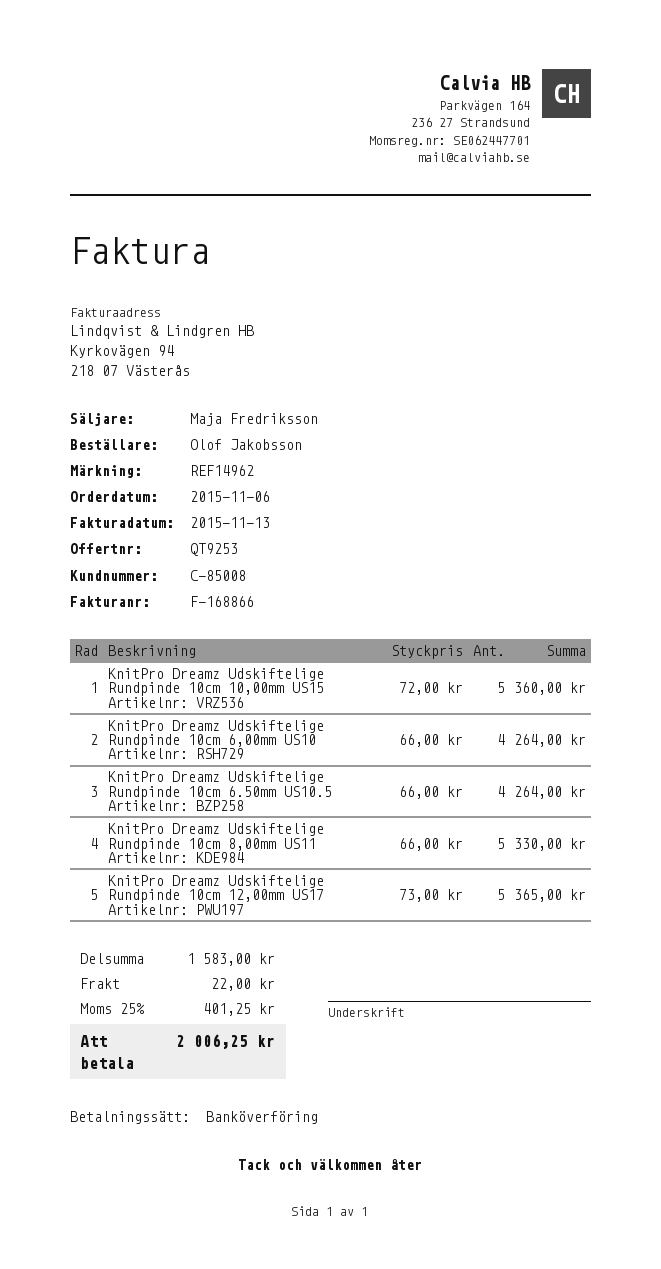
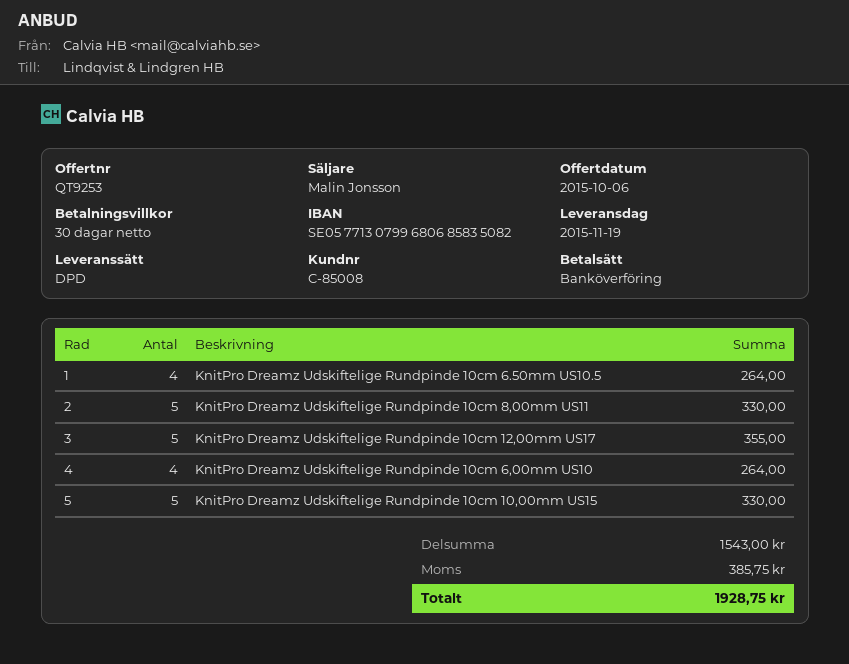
sales rep: Maja Fredriksson -> Malin Jonsson
KnitPro Dreamz Udskiftelige Rundpinde 10cm 10,00mm US15: 5 for 360.00 -> 5 for 330.00
KnitPro Dreamz Udskiftelige Rundpinde 10cm 12,00mm US17: 5 for 365.00 -> 5 for 355.00
subtotal: 1583.00 -> 1543.00
shipping: 22.00 -> none
tax: 401.25 -> 385.75
total: 2006.25 -> 1928.75

